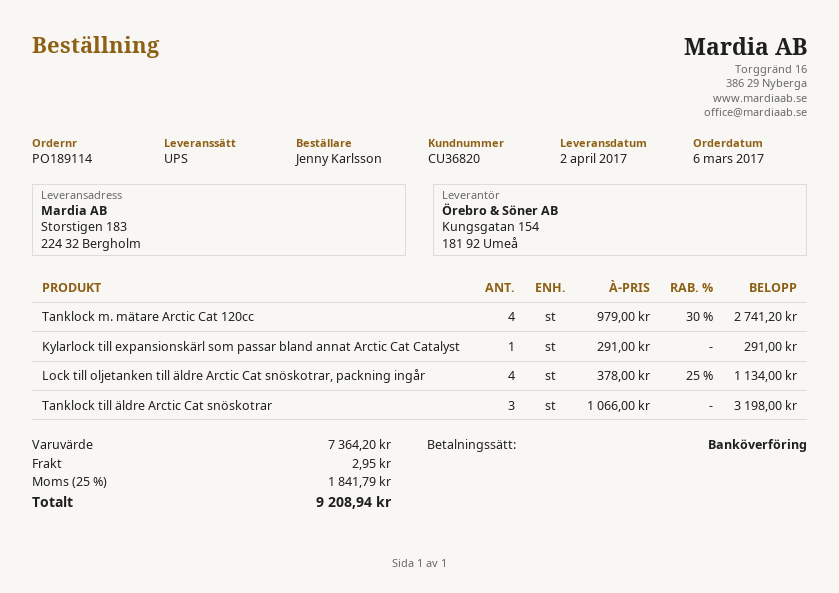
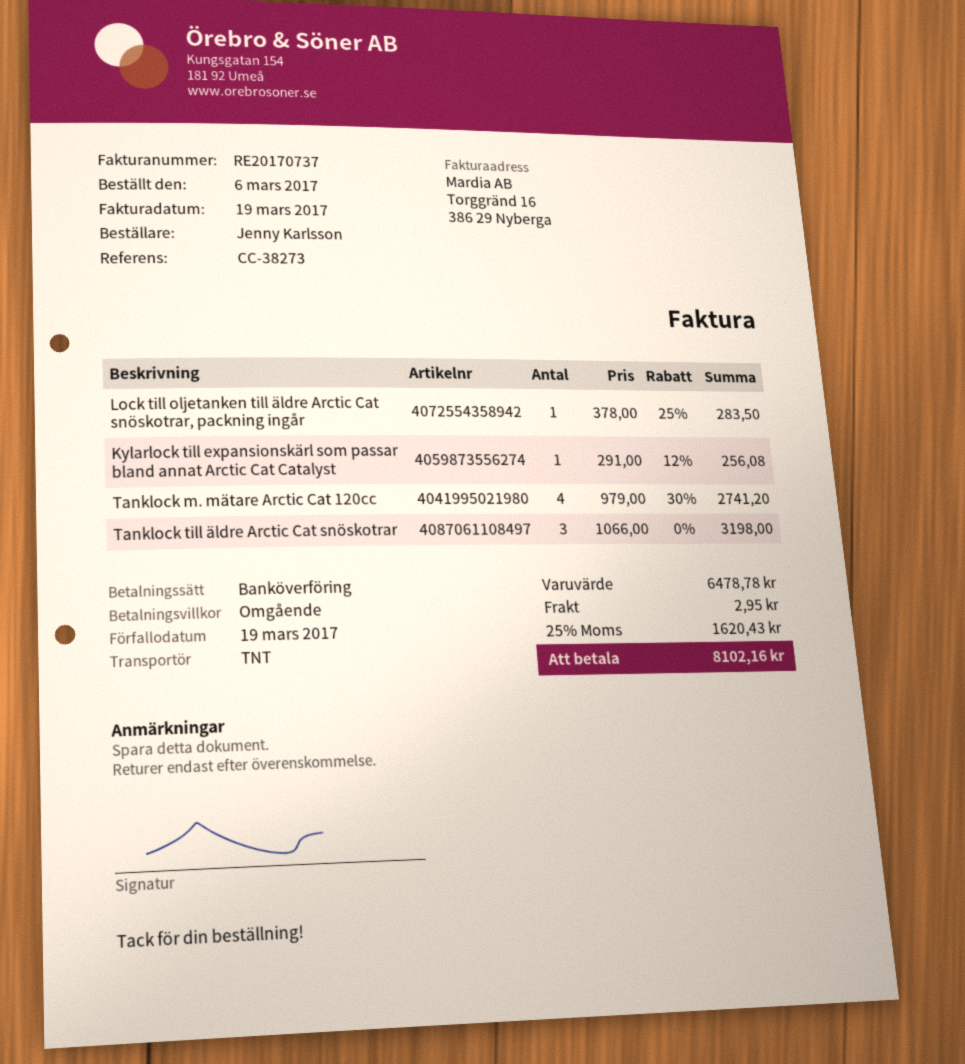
shipping method: UPS -> TNT
Kylarlock till expansionskärl som passar bland annat Arctic Cat Catalyst: 1 x 291.00 = 291.00 -> 1 x 291.00 - 12% = 256.08
Lock till oljetanken till äldre Arctic Cat snöskotrar, packning ingår: 4 x 378.00 - 25% = 1134.00 -> 1 x 378.00 - 25% = 283.50
subtotal: 7364.20 -> 6478.78
tax: 25% = 1841.79 -> 25% = 1620.43
total: 9208.94 -> 8102.16

